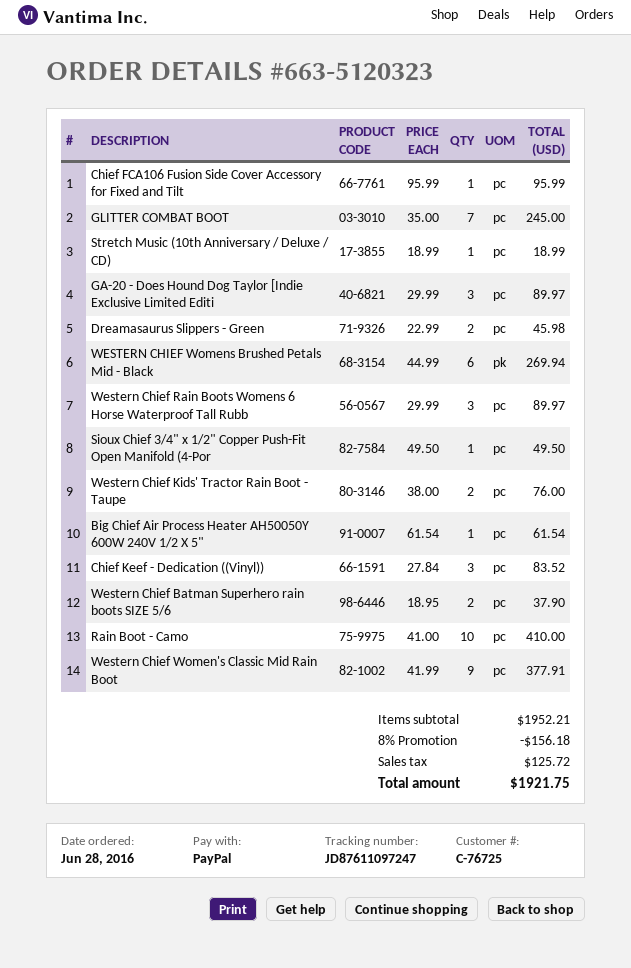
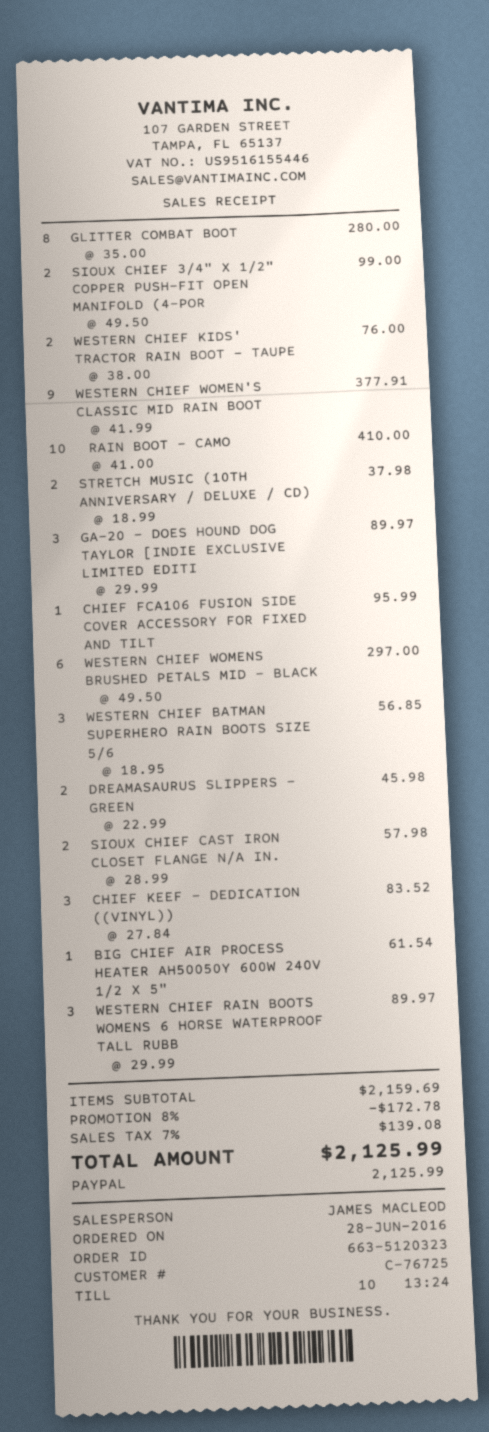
GLITTER COMBAT BOOT: 7 x 35.00 = 245.00 -> 8 x 35.00 = 280.00
Stretch Music (10th Anniversary / Deluxe / CD): 1 x 18.99 = 18.99 -> 2 x 18.99 = 37.98
WESTERN CHIEF Womens Brushed Petals Mid - Black: 6 x 44.99 = 269.94 -> 6 x 49.50 = 297.00
Sioux Chief 3/4" x 1/2" Copper Push-Fit Open Manifold (4-Por: 1 x 49.50 = 49.50 -> 2 x 49.50 = 99.00
Western Chief Batman Superhero rain boots SIZE 5/6: 2 x 18.95 = 37.90 -> 3 x 18.95 = 56.85
SIOUX CHIEF CAST IRON CLOSET FLANGE N/A IN.: none -> 2 x 28.99 = 57.98
subtotal: 1952.21 -> 2159.69
discount: 8% = 156.18 -> 8% = 172.78
tax: 125.72 -> 139.08
total: 1921.75 -> 2125.99

